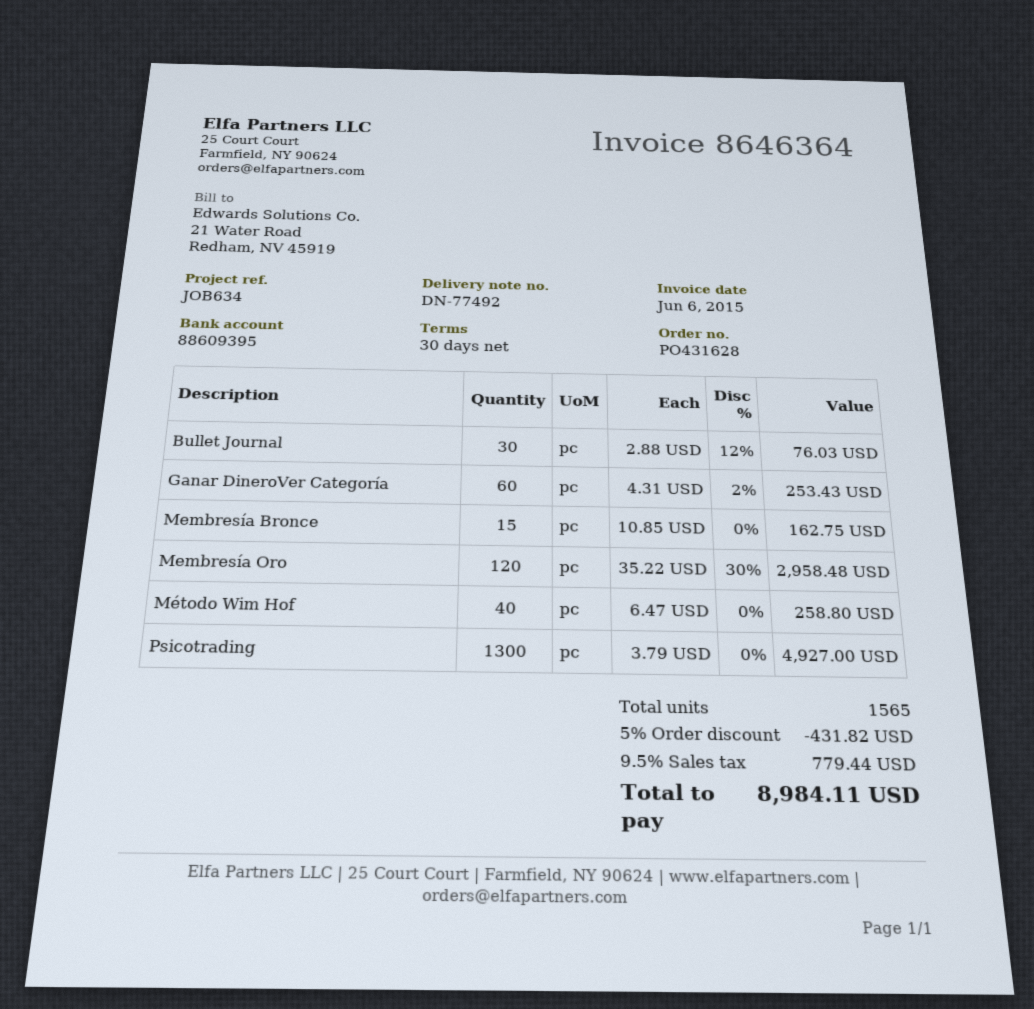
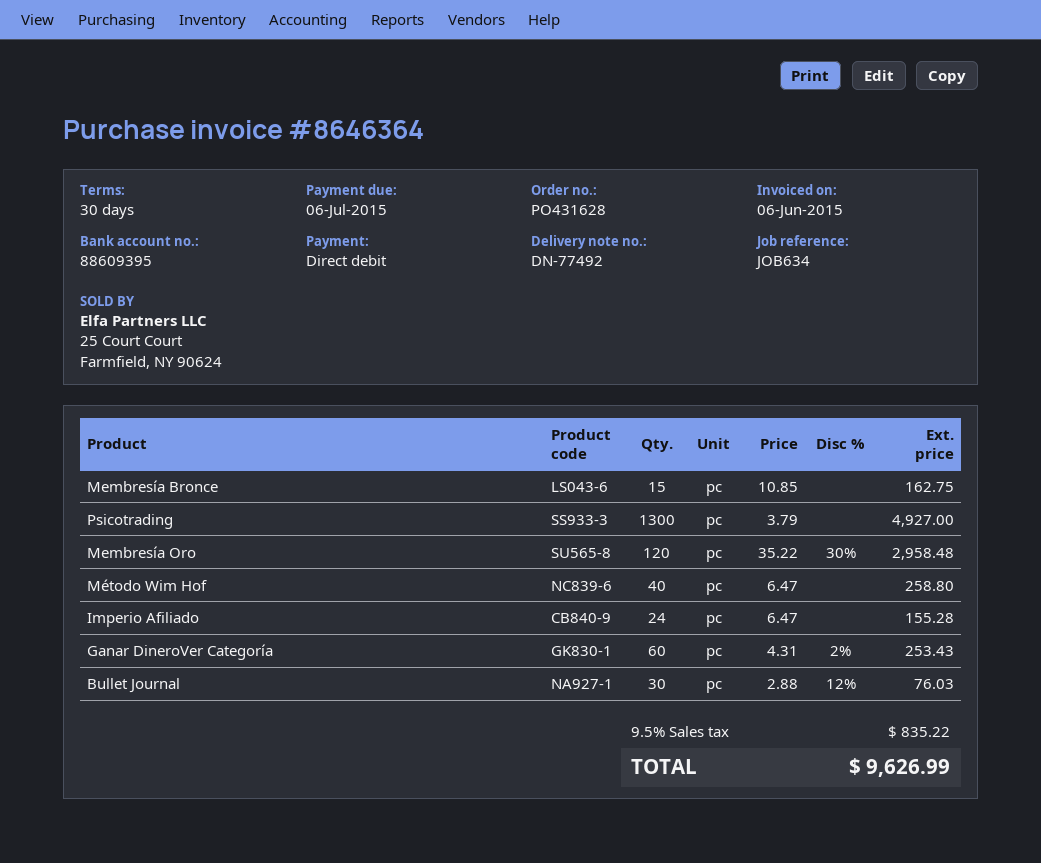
Imperio Afiliado: none -> 24 x 6.47 = 155.28
discount: 5% = 431.82 -> none
tax: 9.5% = 779.44 -> 9.5% = 835.22
total: 8984.11 -> 9626.99

